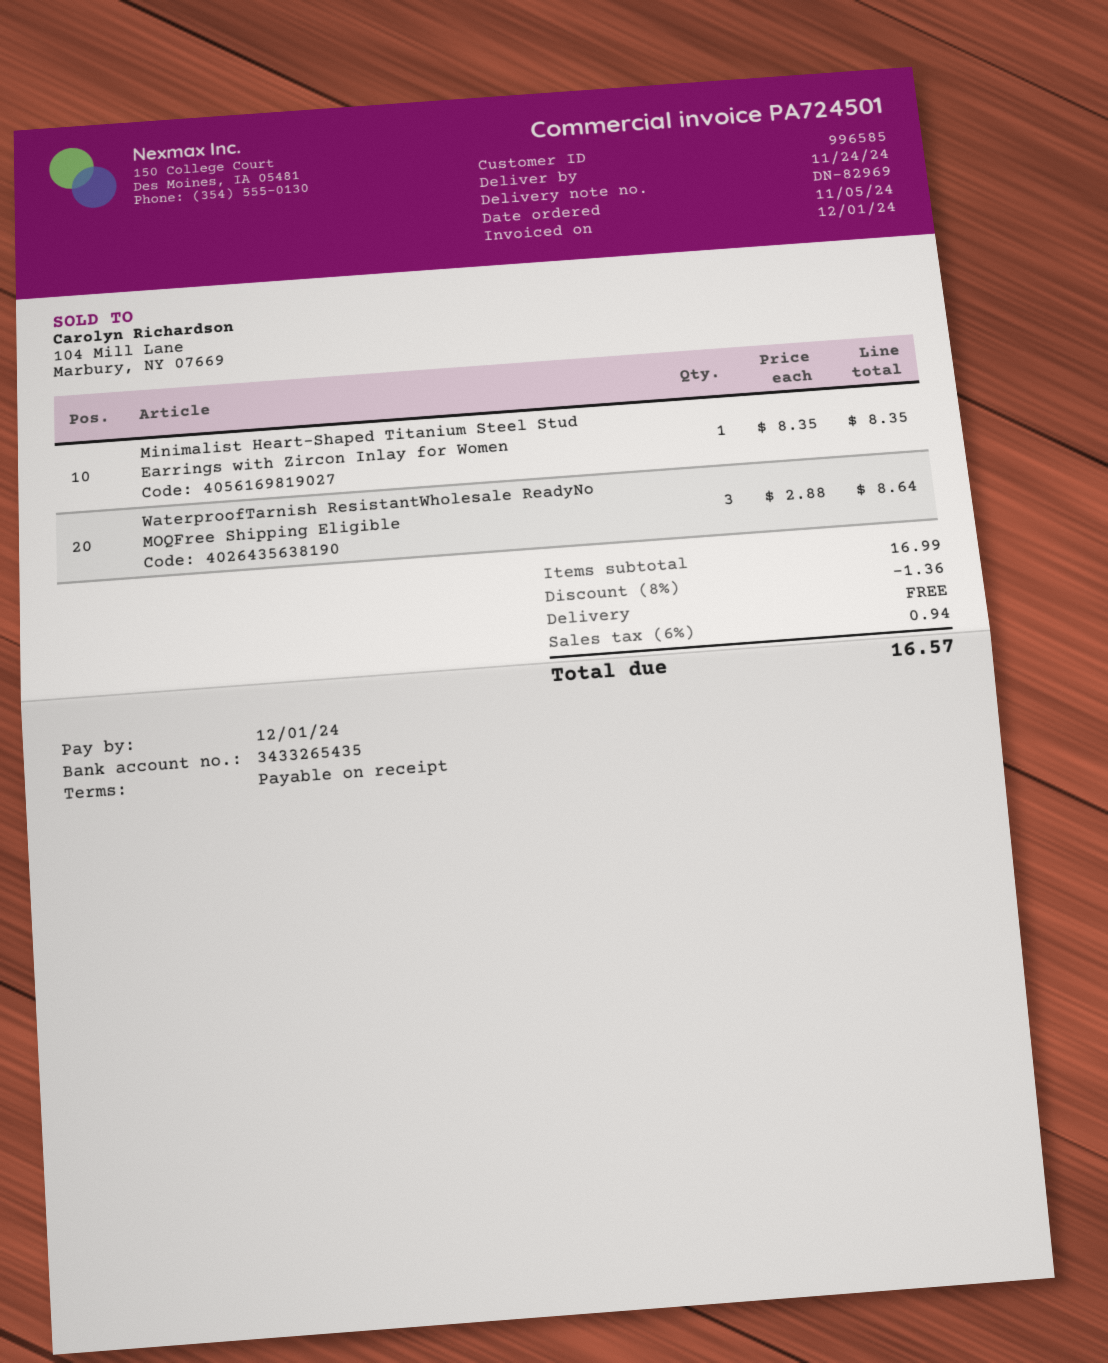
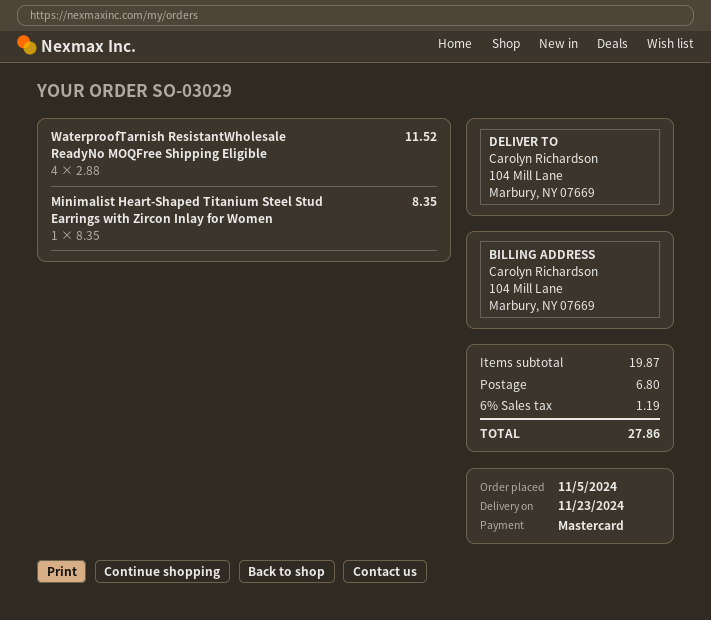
delivery date: 2024-11-24 -> 2024-11-23
WaterproofTarnish ResistantWholesale ReadyNo MOQFree Shipping Eligible: 3 x 2.88 = 8.64 -> 4 x 2.88 = 11.52
subtotal: 16.99 -> 19.87
discount: 8% = 1.36 -> none
shipping: 0.00 -> 6.80
tax: 6% = 0.94 -> 6% = 1.19
total: 16.57 -> 27.86

